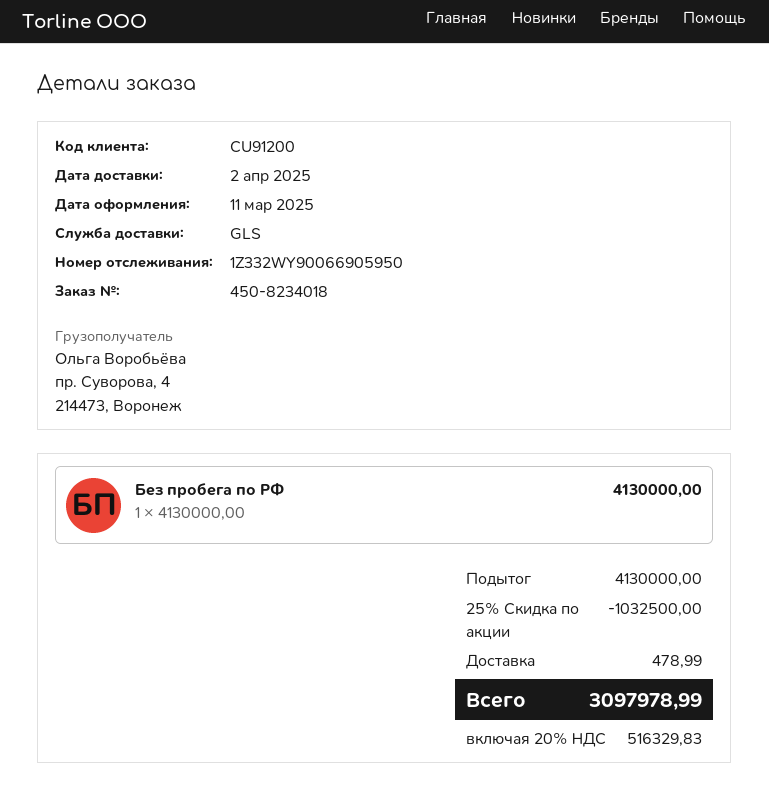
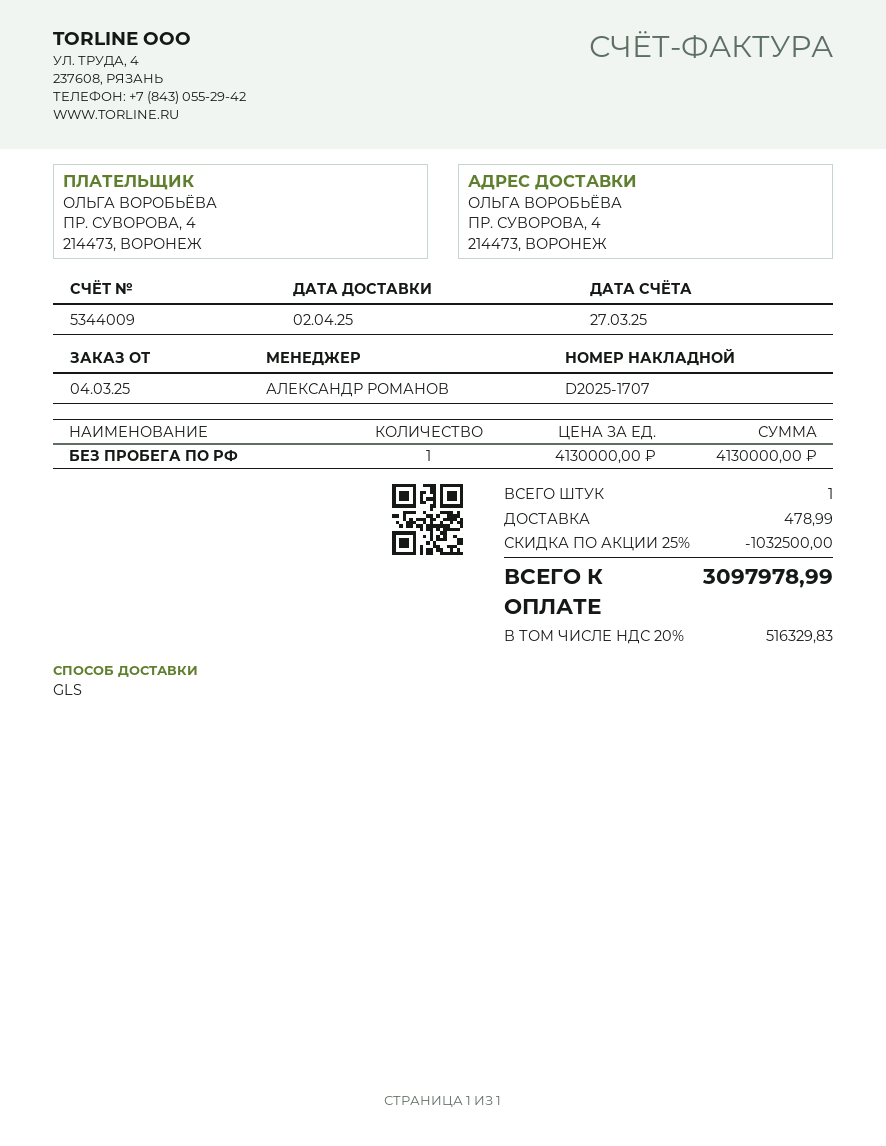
order date: 2025-03-11 -> 2025-03-04

